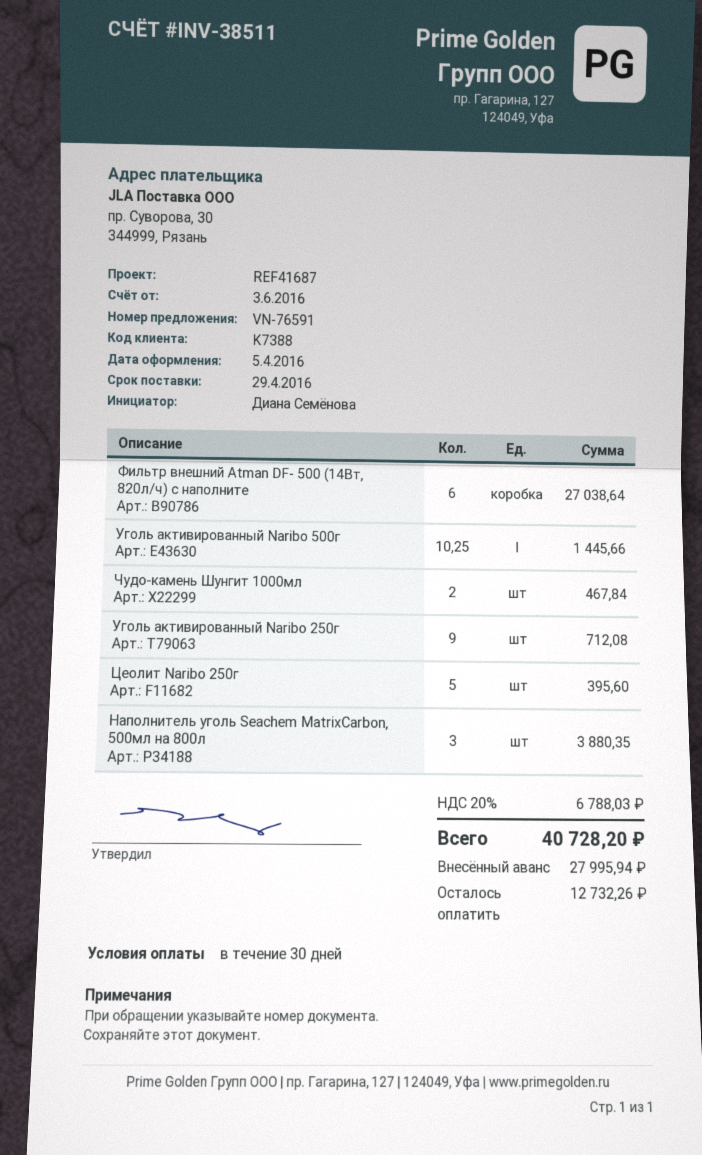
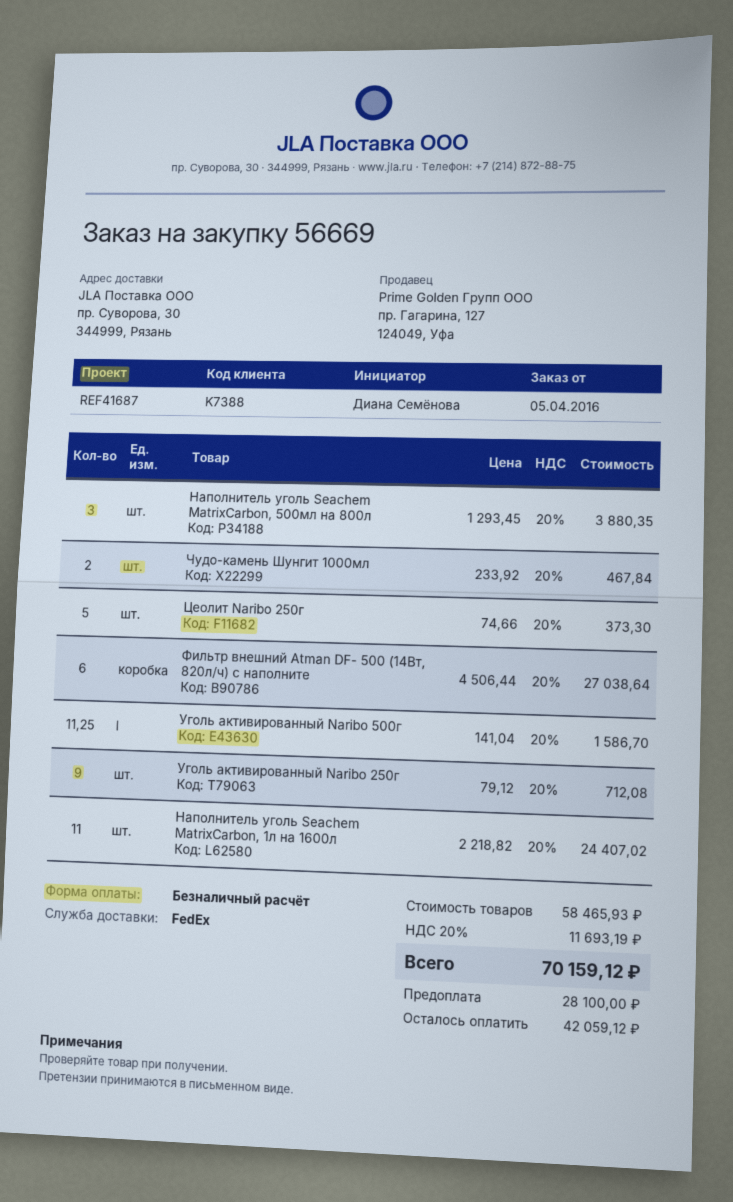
Уголь активированный Naribo 500г: 10.25 for 1445.66 -> 11.25 for 1586.70
Цеолит Naribo 250г: 5 for 395.60 -> 5 for 373.30
Наполнитель уголь Seachem MatrixCarbon, 1л на 1600л: none -> 11 for 24407.02
tax: 20% = 6788.03 -> 20% = 11693.19
total: 40728.20 -> 70159.12
deposit: 27995.94 -> 28100.00
balance: 12732.26 -> 42059.12

